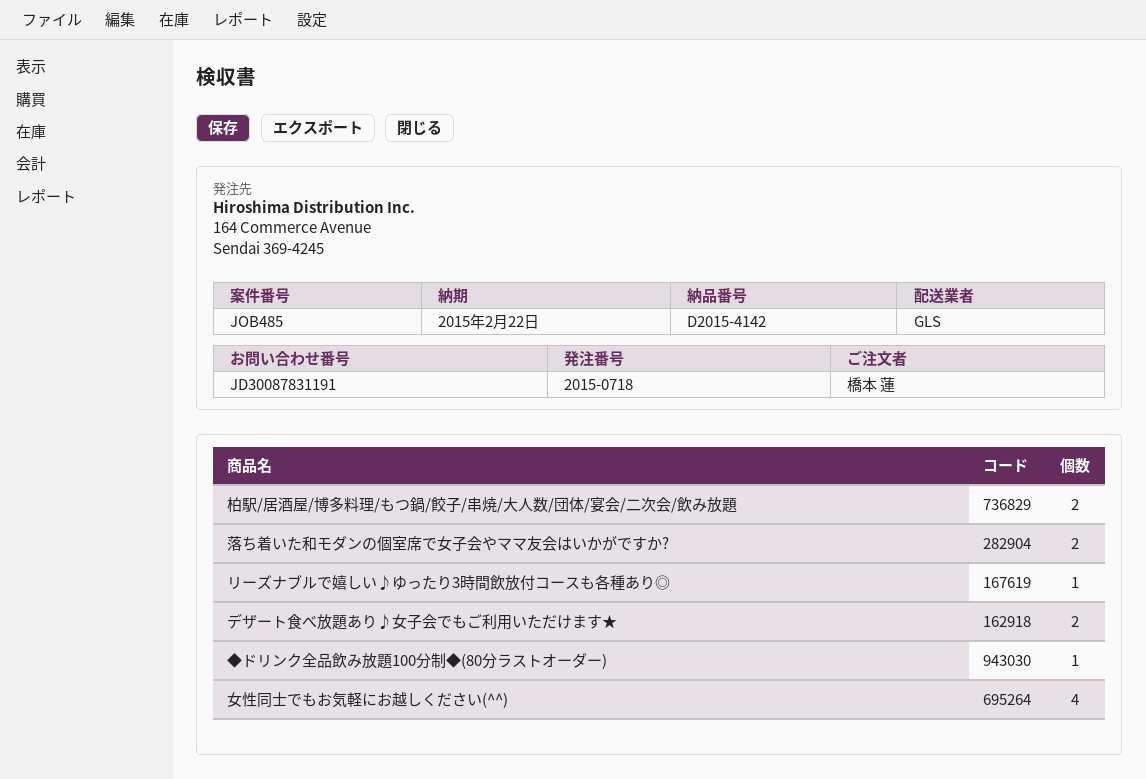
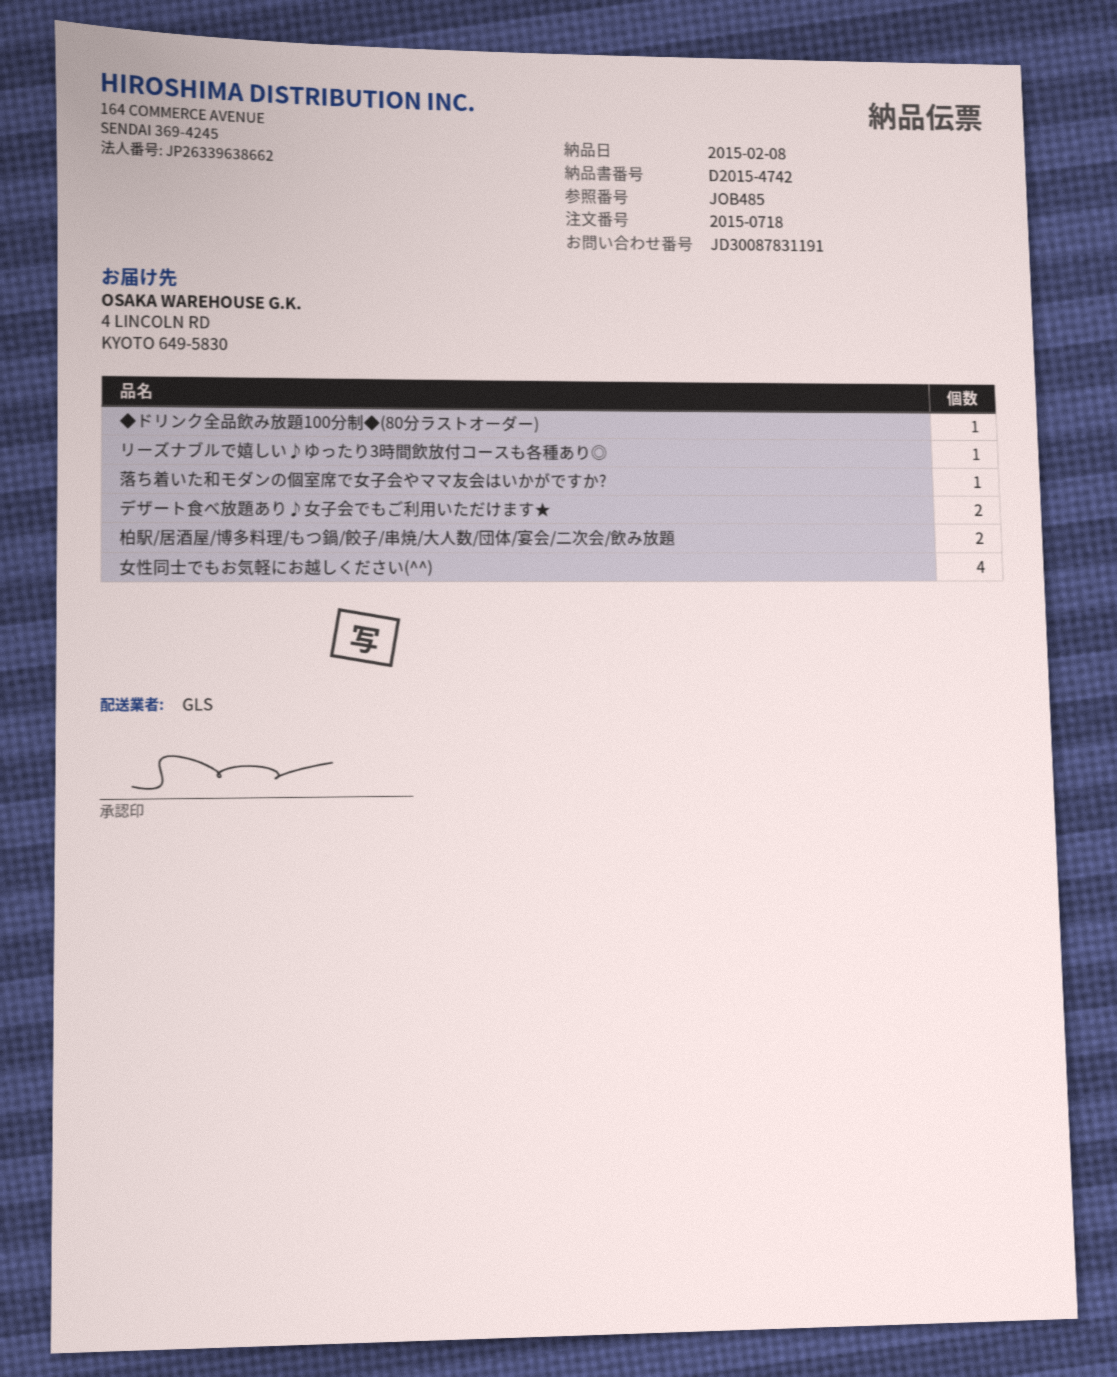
delivery note number: D2015-4142 -> D2015-4742
delivery date: 2015-02-22 -> 2015-02-08
落ち着いた和モダンの個室席で女子会やママ友会はいかがですか?: 2 -> 1

